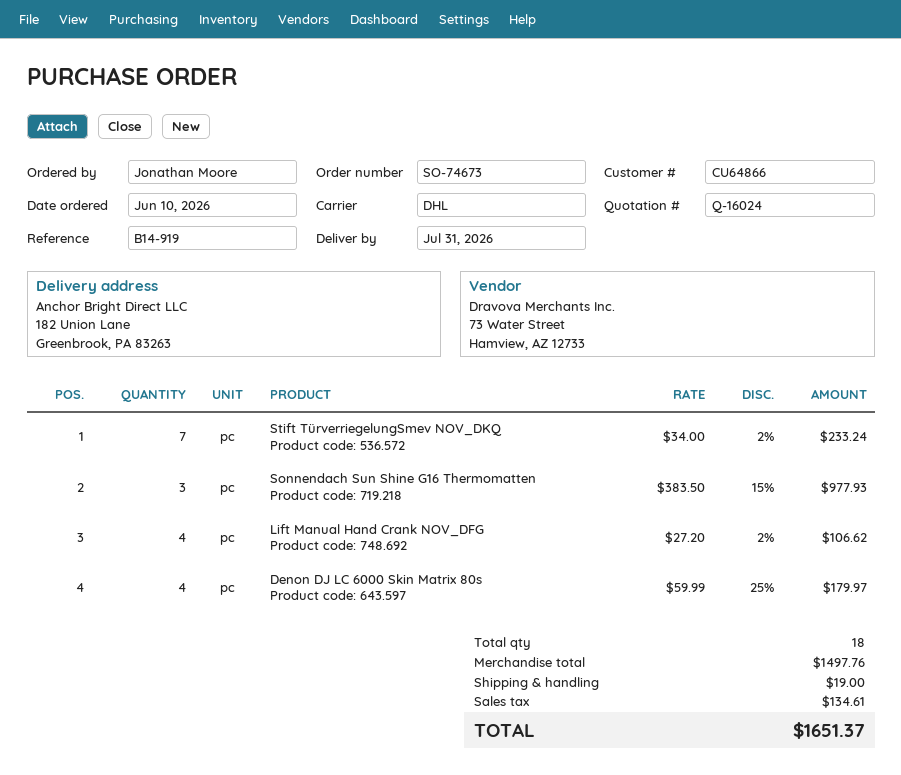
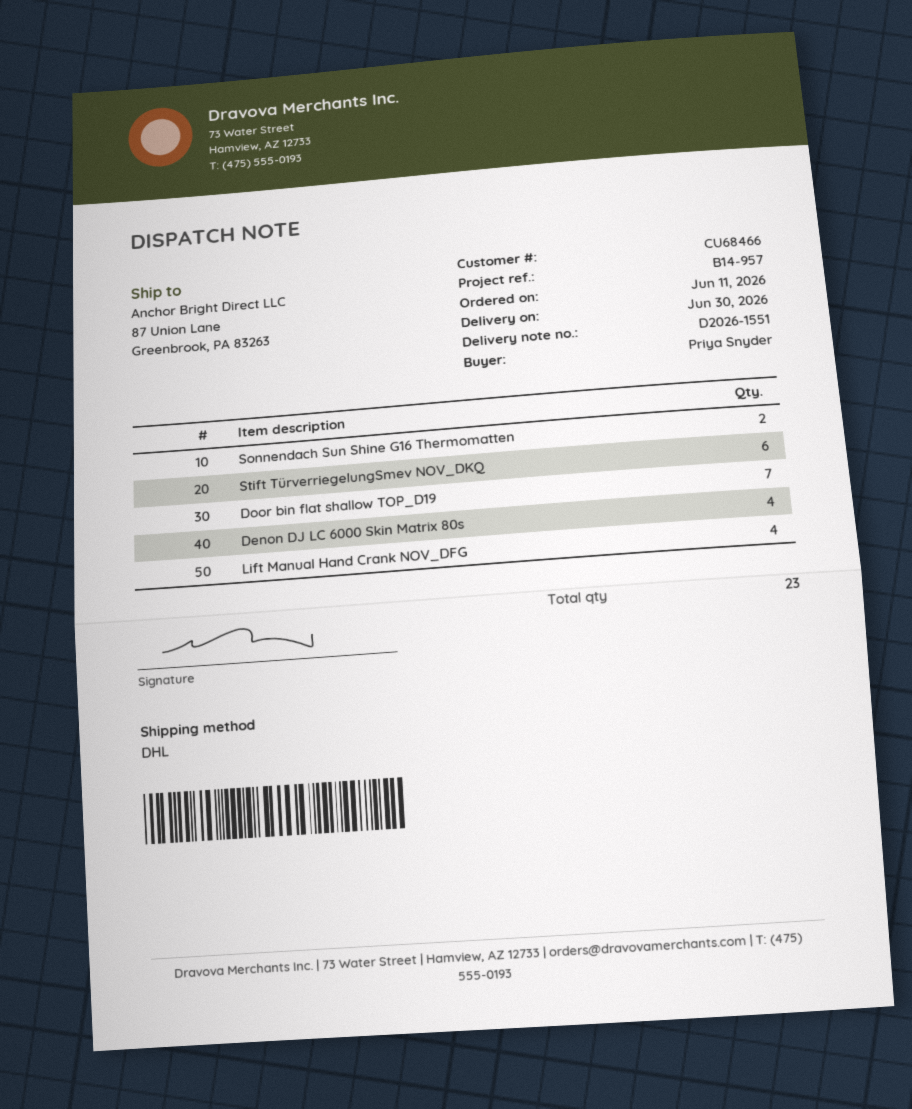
order date: 2026-06-10 -> 2026-06-11
delivery date: 2026-07-31 -> 2026-06-30
customer number: CU64866 -> CU68466
reference: B14-919 -> B14-957
ordered by: Jonathan Moore -> Priya Snyder
ship to: 182 Union Lane, Greenbrook, PA 83263 -> 87 Union Lane, Greenbrook, PA 83263
Stift TürverriegelungSmev NOV_DKQ: 7 -> 6
Sonnendach Sun Shine G16 Thermomatten: 3 -> 2
Door bin flat shallow TOP_D19: none -> 7
total quantity: 18 -> 23

